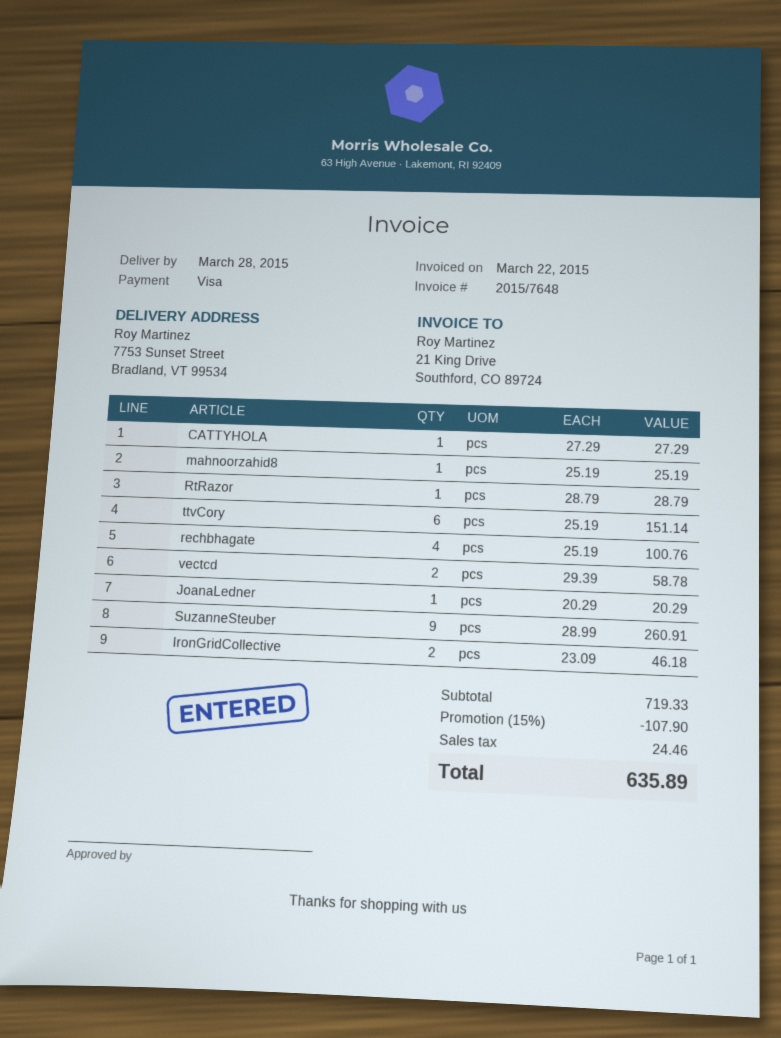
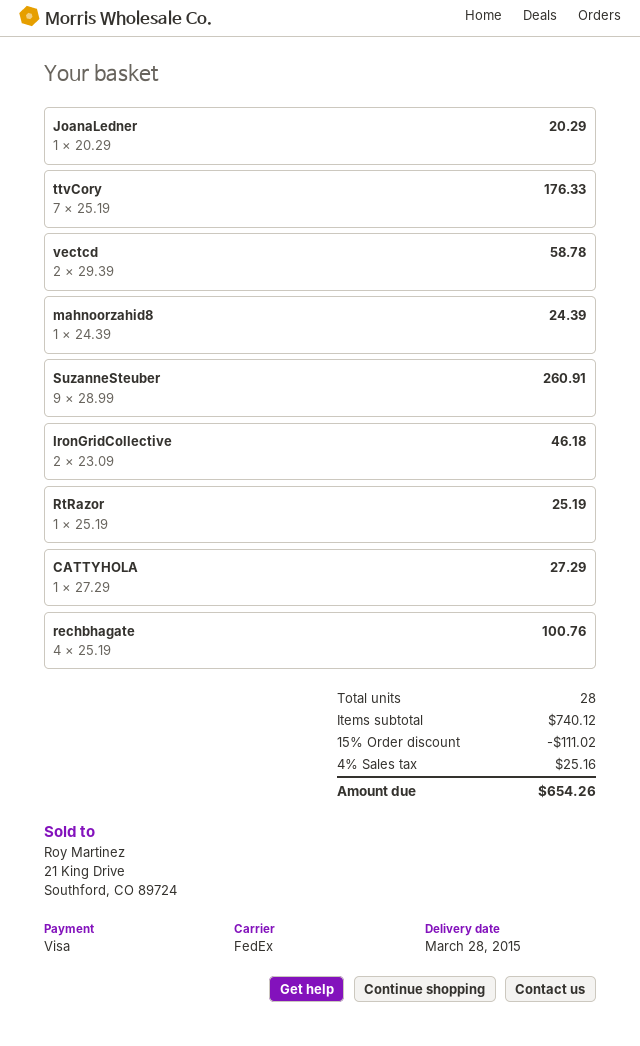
mahnoorzahid8: 1 x 25.19 = 25.19 -> 1 x 24.39 = 24.39
RtRazor: 1 x 28.79 = 28.79 -> 1 x 25.19 = 25.19
ttvCory: 6 x 25.19 = 151.14 -> 7 x 25.19 = 176.33
subtotal: 719.33 -> 740.12
discount: 15% = 107.90 -> 15% = 111.02
tax: 24.46 -> 25.16
total: 635.89 -> 654.26

